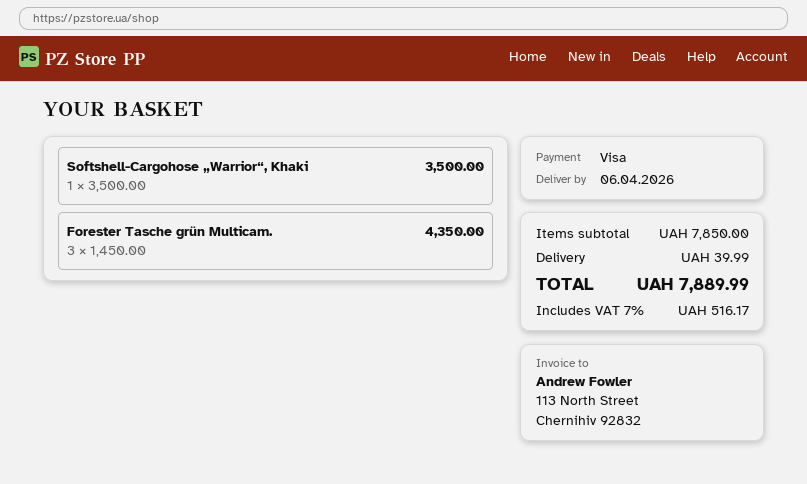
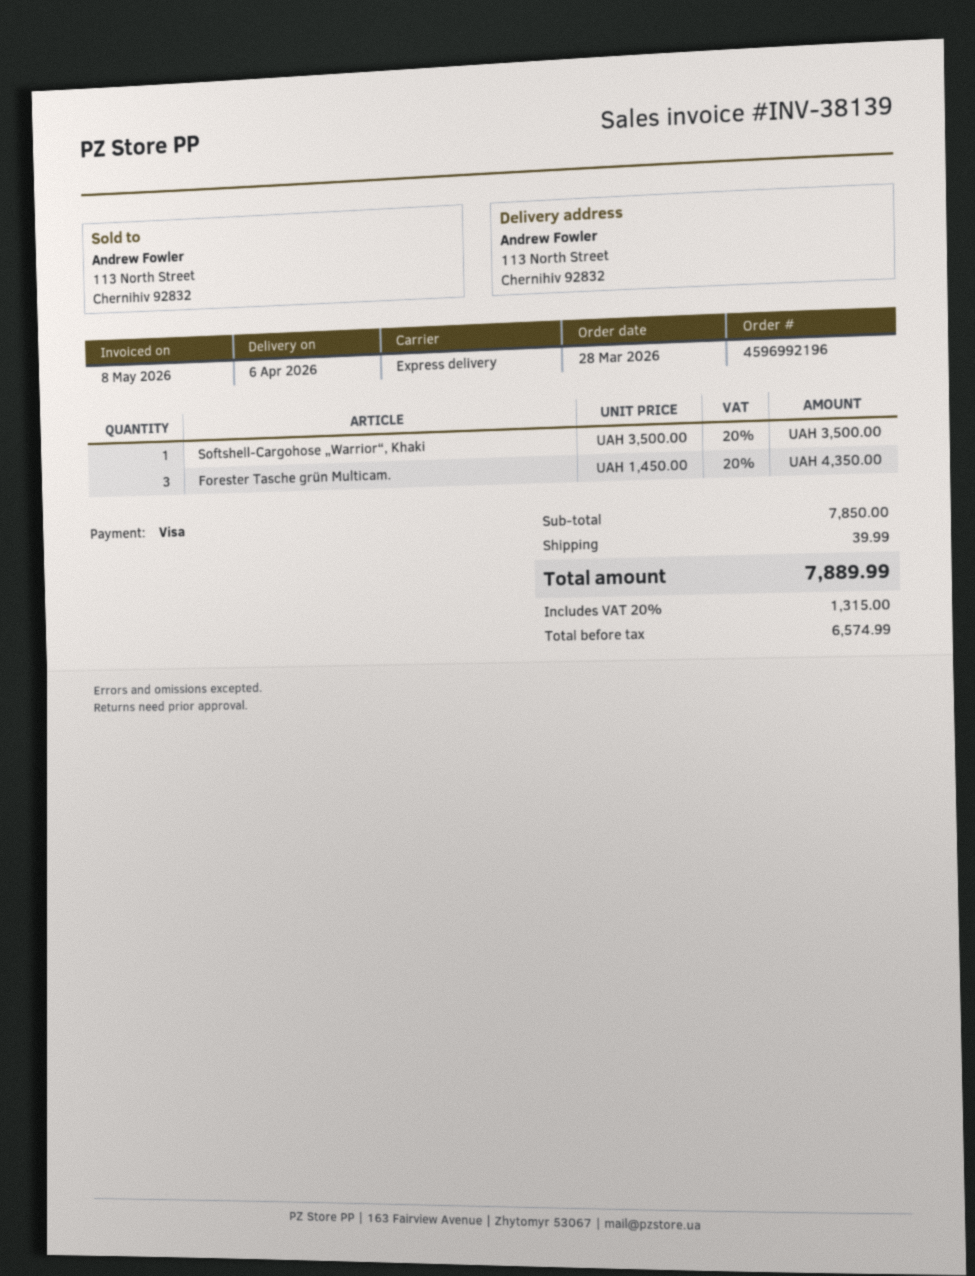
tax: 7% = 516.17 -> 20% = 1315.00

